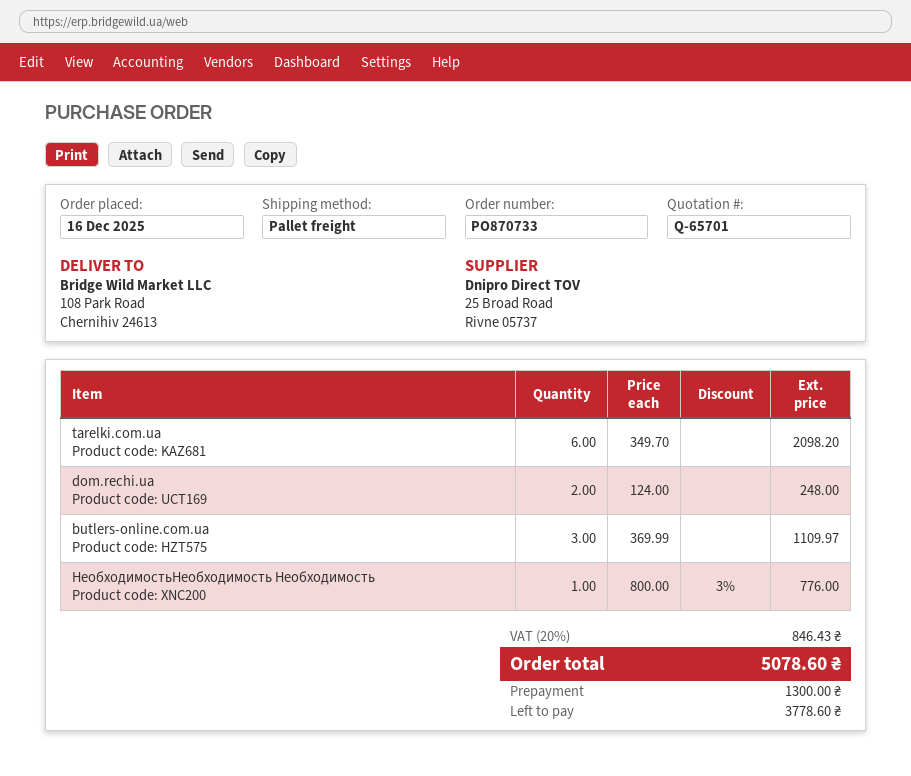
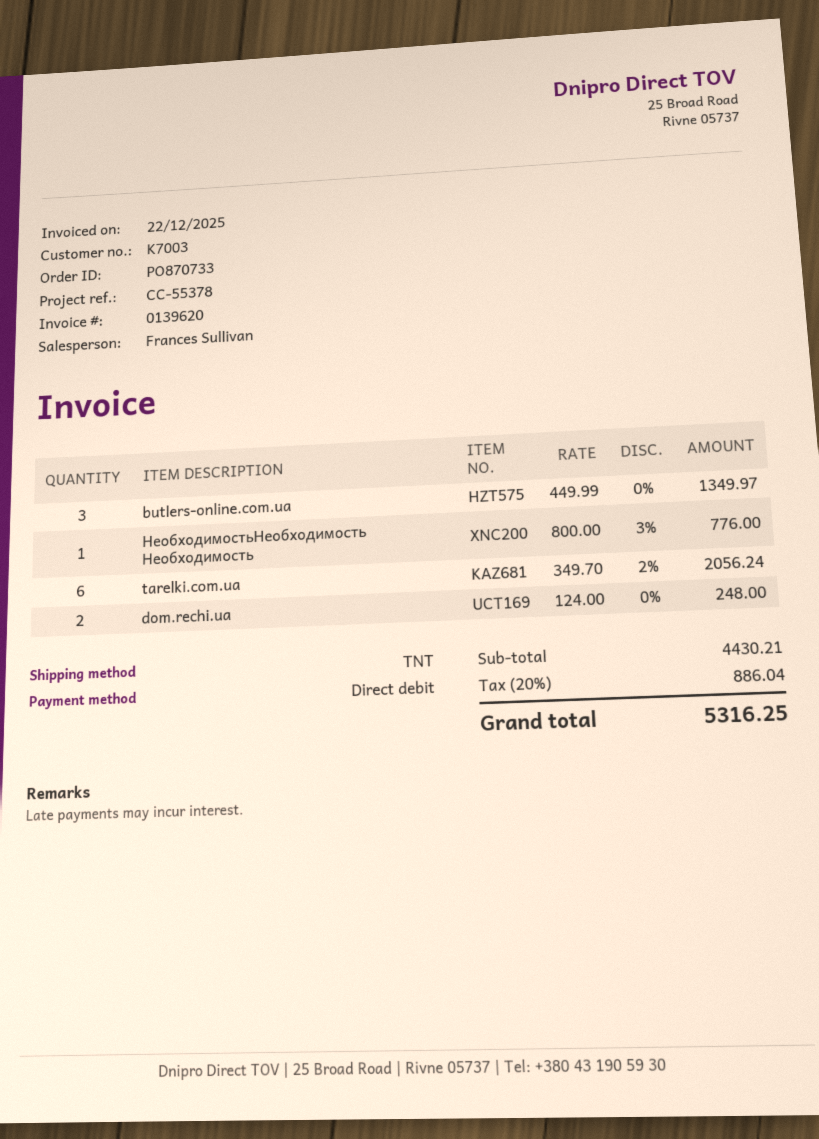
shipping method: pallet freight -> TNT
tarelki.com.ua: 6 x 349.70 = 2098.20 -> 6 x 349.70 - 2% = 2056.24
butlers-online.com.ua: 3 x 369.99 = 1109.97 -> 3 x 449.99 = 1349.97
tax: 20% = 846.43 -> 20% = 886.04
total: 5078.60 -> 5316.25

